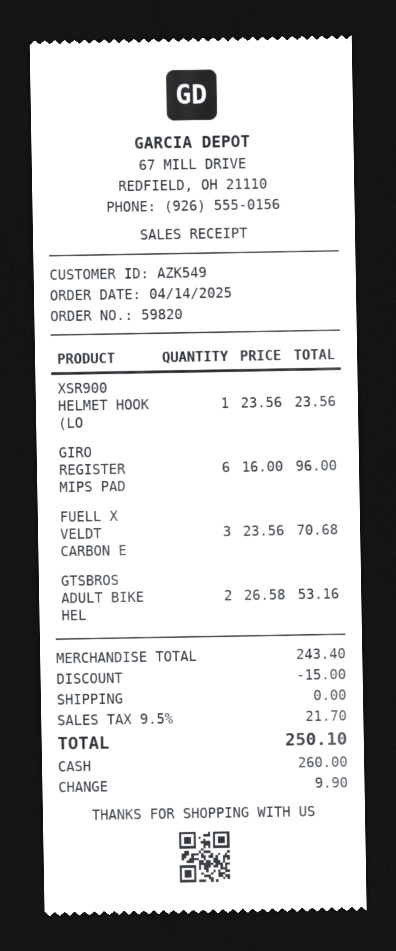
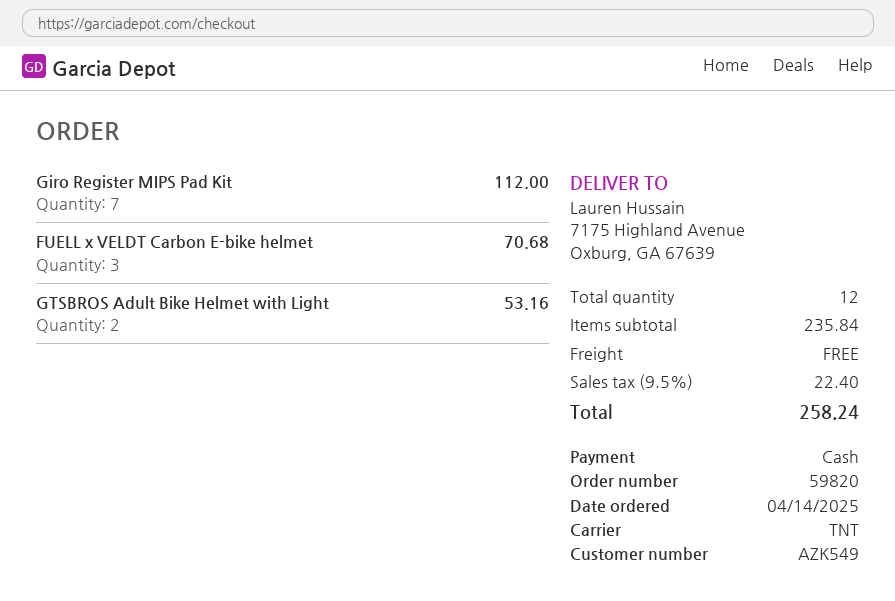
XSR900 HELMET HOOK (LO: 1 for 23.56 -> none
GIRO REGISTER MIPS PAD: 6 for 96.00 -> 7 for 112.00
subtotal: 243.40 -> 235.84
discount: 15.00 -> none
tax: 9.5% = 21.70 -> 9.5% = 22.40
total: 250.10 -> 258.24

